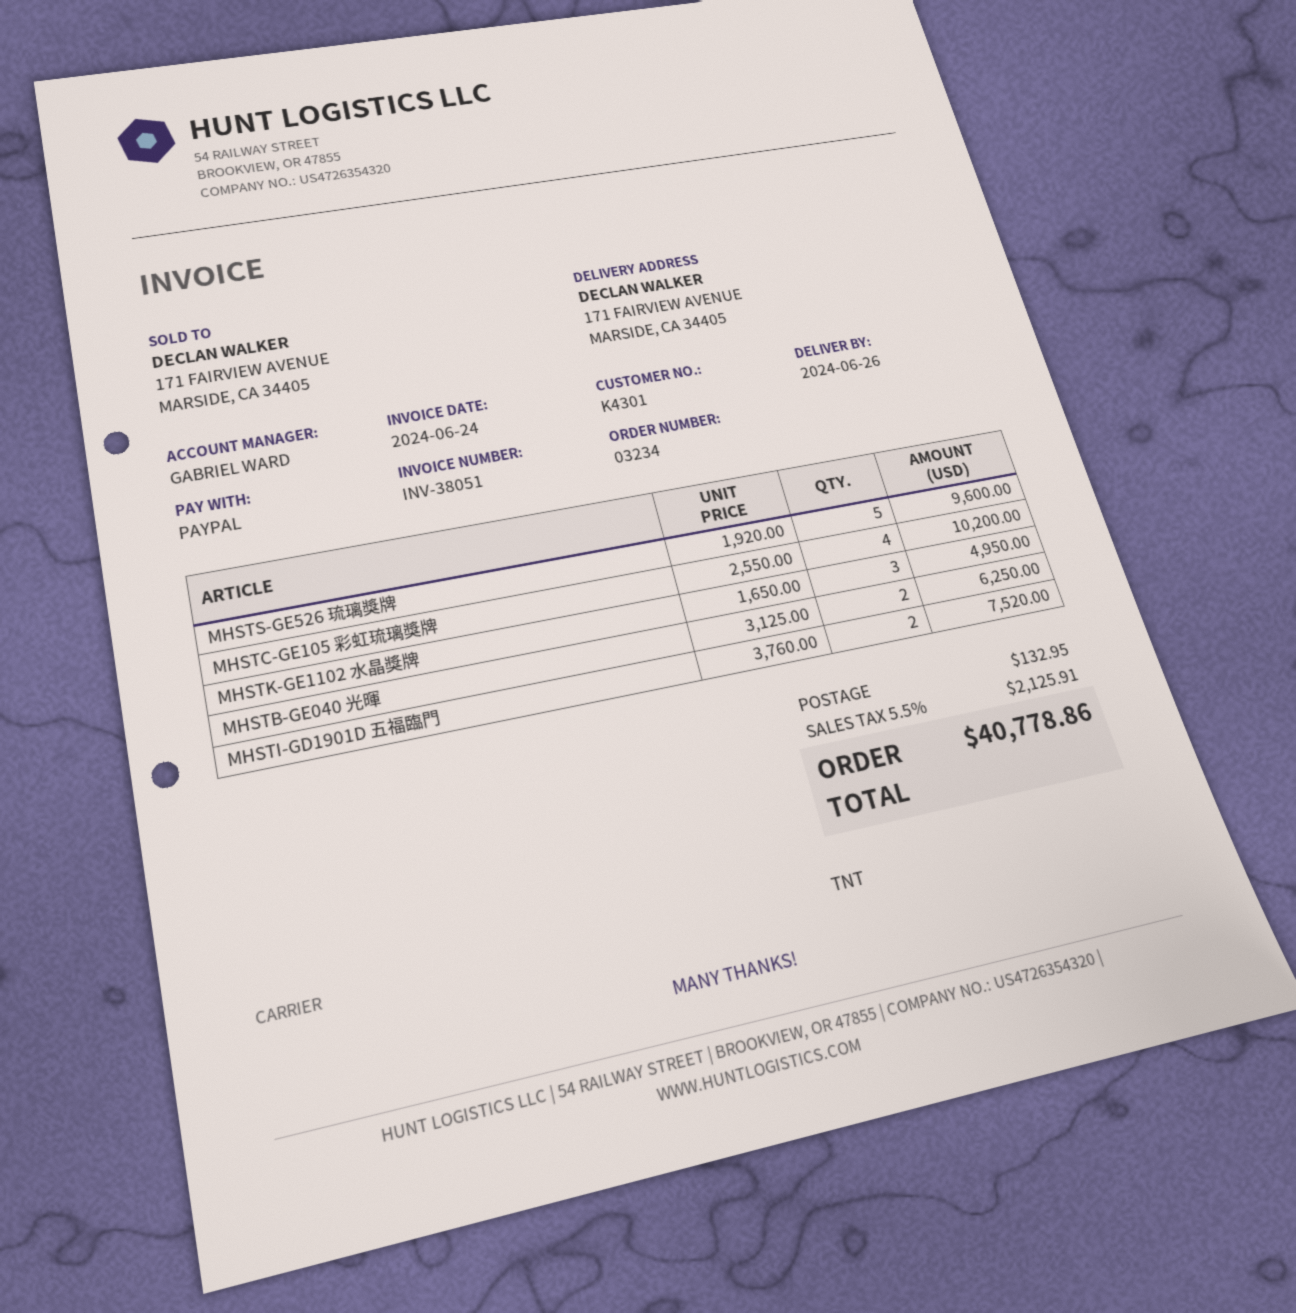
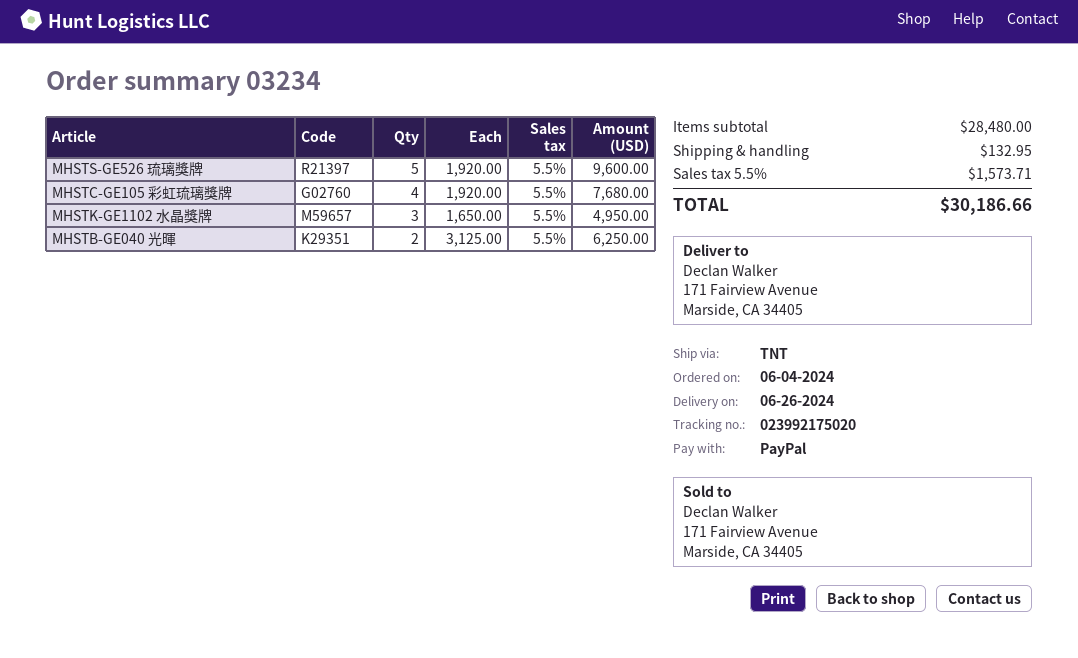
MHSTC-GE105 彩虹琉璃獎牌: 4 x 2550.00 = 10200.00 -> 4 x 1920.00 = 7680.00
MHSTI-GD1901D 五福臨門: 2 x 3760.00 = 7520.00 -> none
tax: 5.5% = 2125.91 -> 5.5% = 1573.71
total: 40778.86 -> 30186.66

